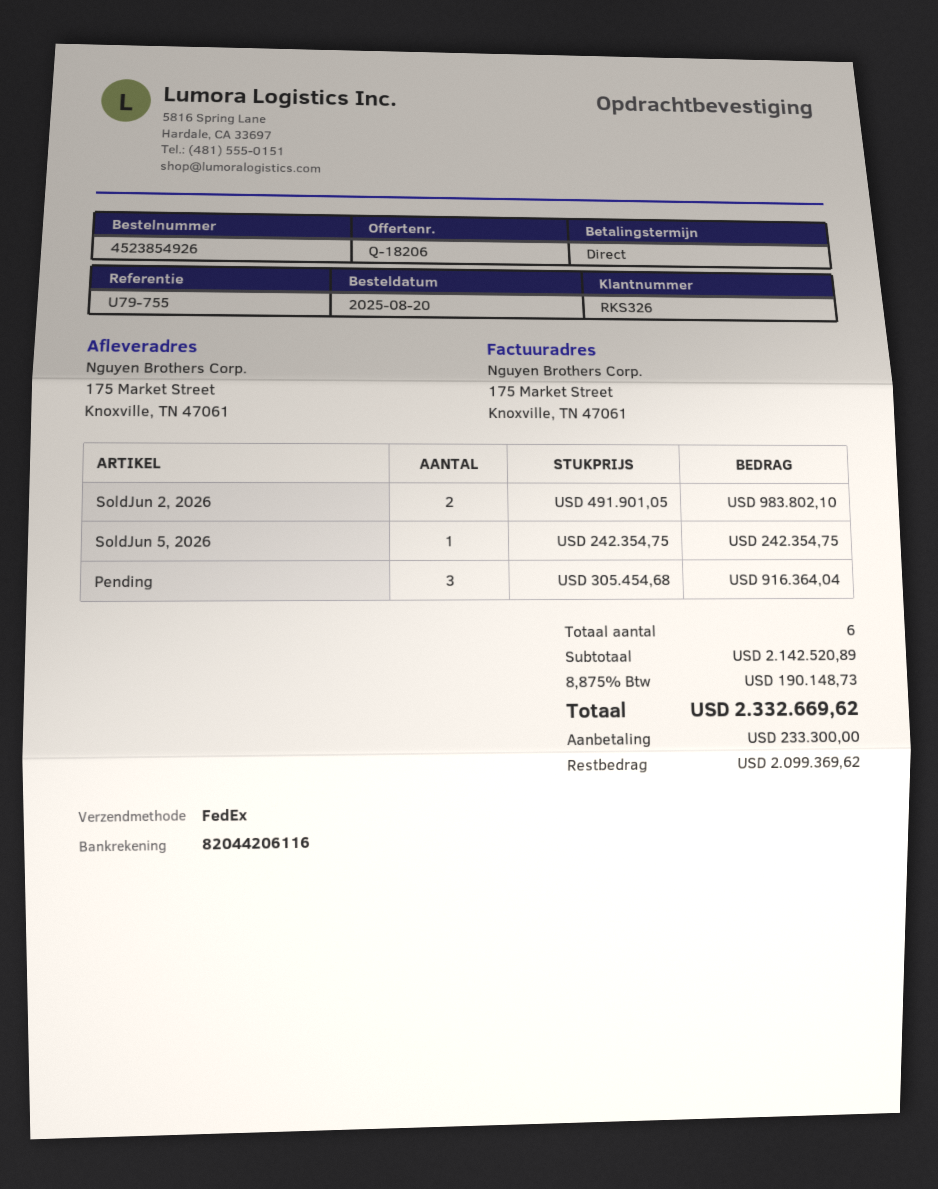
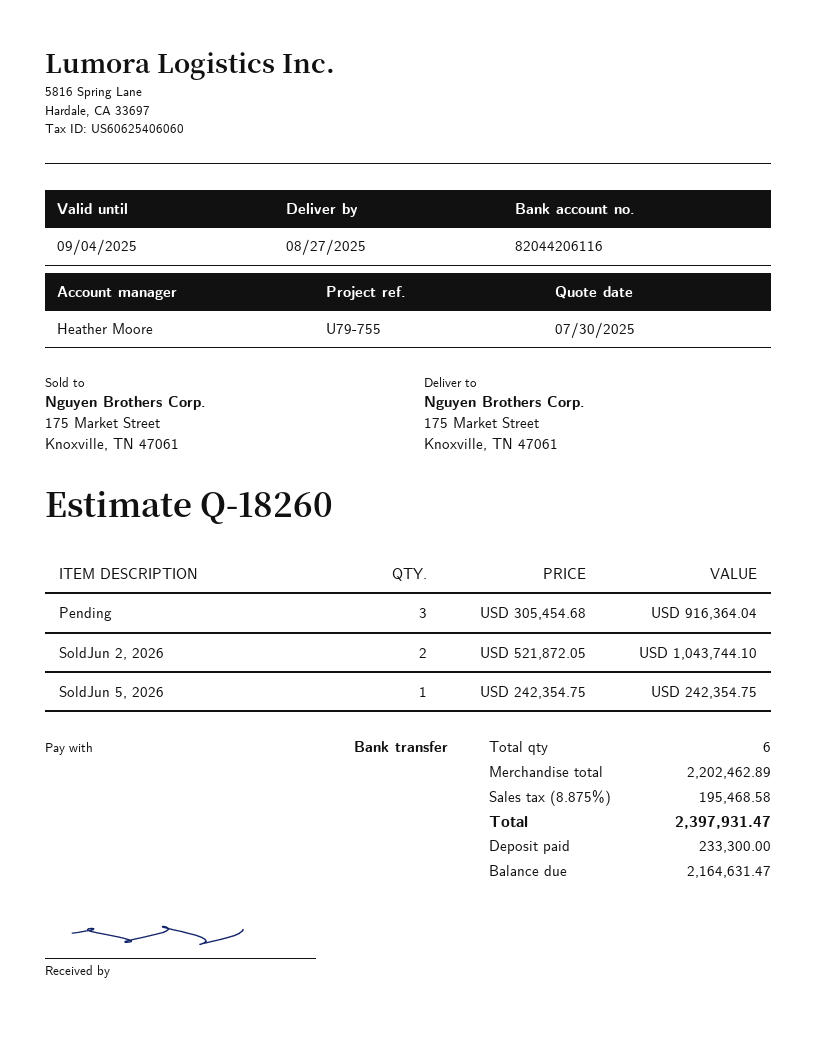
quote number: Q-18206 -> Q-18260
SoldJun 2, 2026: 2 x 491901.05 = 983802.10 -> 2 x 521872.05 = 1043744.10
subtotal: 2142520.89 -> 2202462.89
tax: 8.875% = 190148.73 -> 8.875% = 195468.58
total: 2332669.62 -> 2397931.47
balance: 2099369.62 -> 2164631.47

